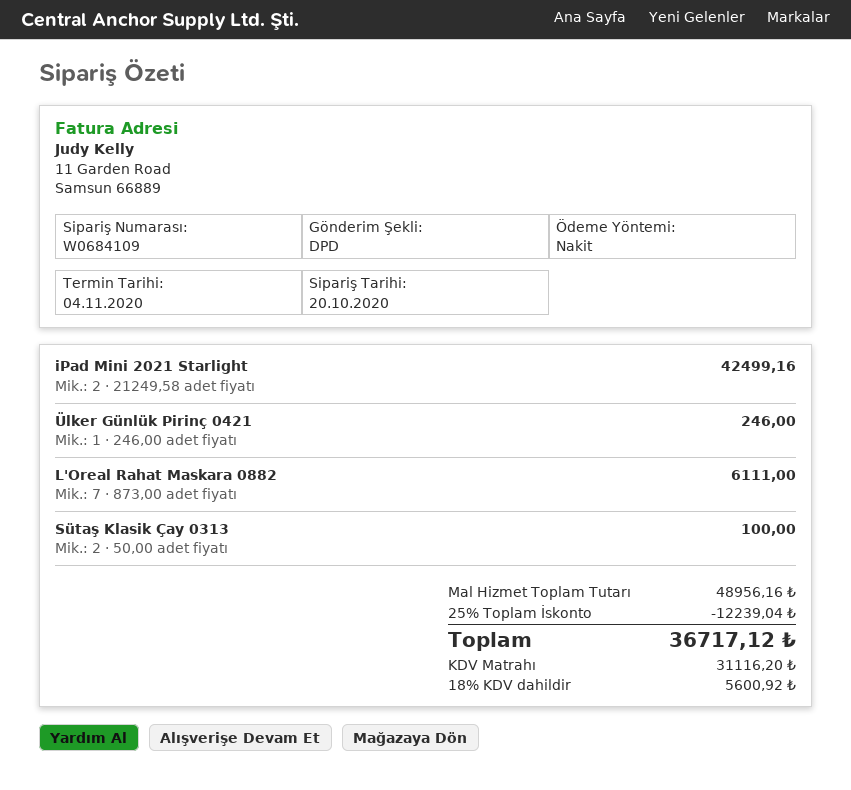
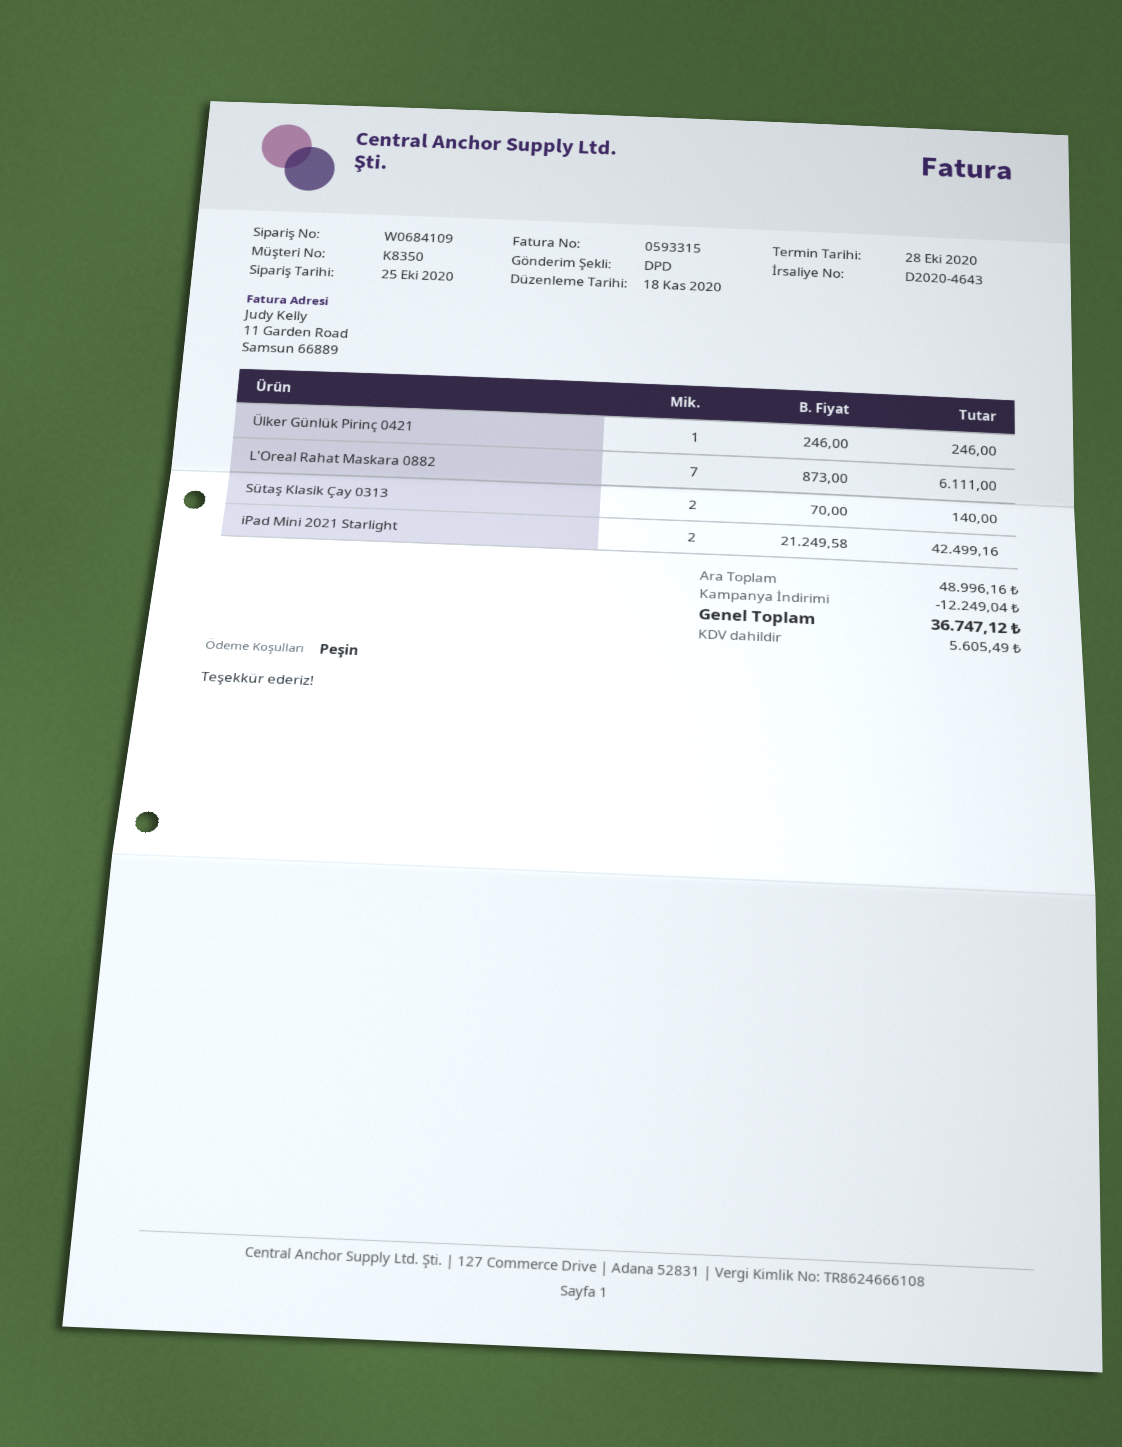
order date: 2020-10-20 -> 2020-10-25
delivery date: 2020-11-04 -> 2020-10-28
Sütaş Klasik Çay 0313: 2 x 50.00 = 100.00 -> 2 x 70.00 = 140.00
subtotal: 48956.16 -> 48996.16
discount: 12239.04 -> 12249.04
tax: 5600.92 -> 5605.49
total: 36717.12 -> 36747.12

